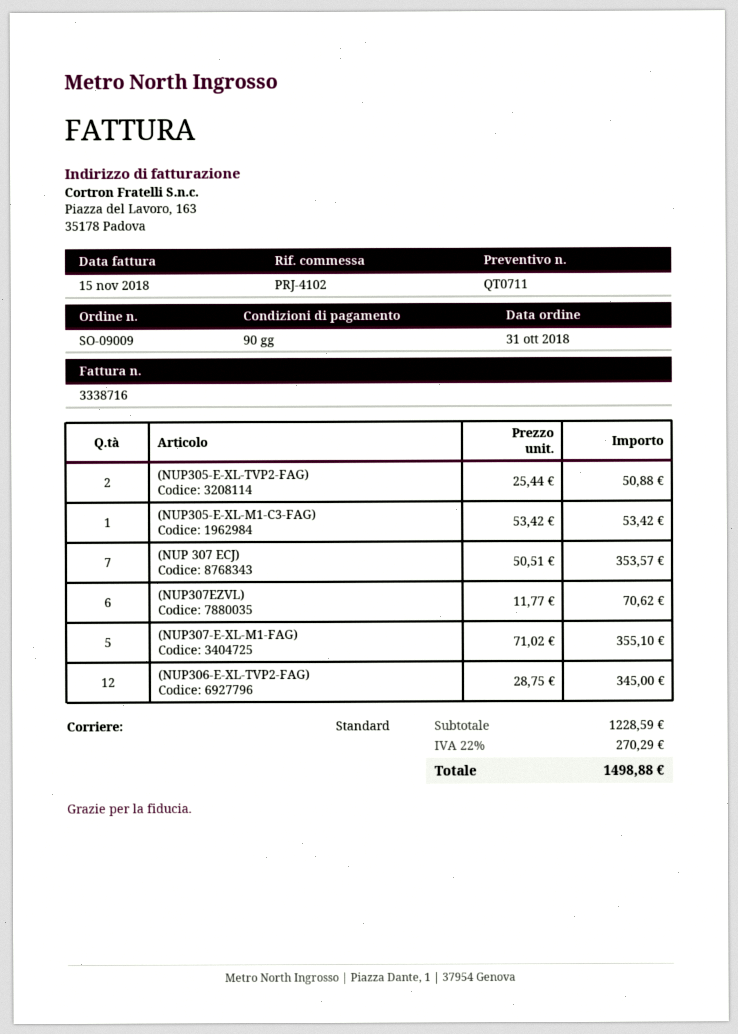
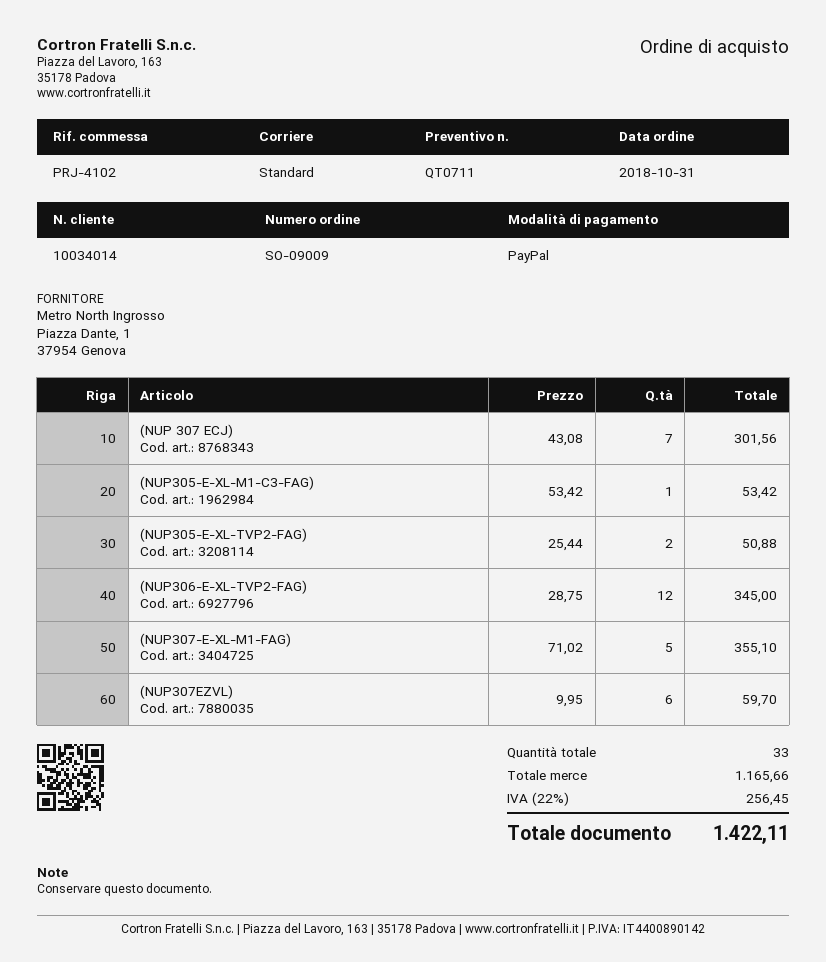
(NUP 307 ECJ): 7 x 50.51 = 353.57 -> 7 x 43.08 = 301.56
(NUP307EZVL): 6 x 11.77 = 70.62 -> 6 x 9.95 = 59.70
subtotal: 1228.59 -> 1165.66
tax: 22% = 270.29 -> 22% = 256.45
total: 1498.88 -> 1422.11

